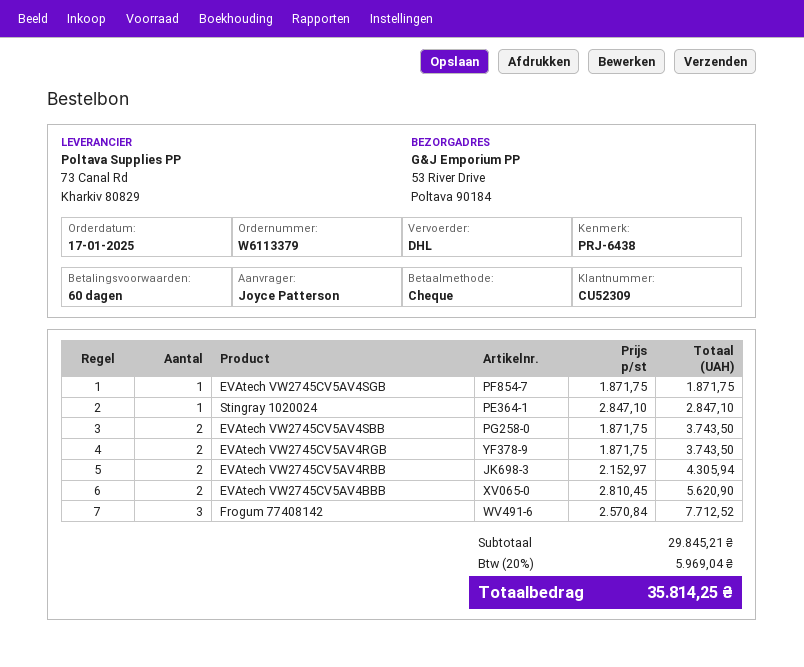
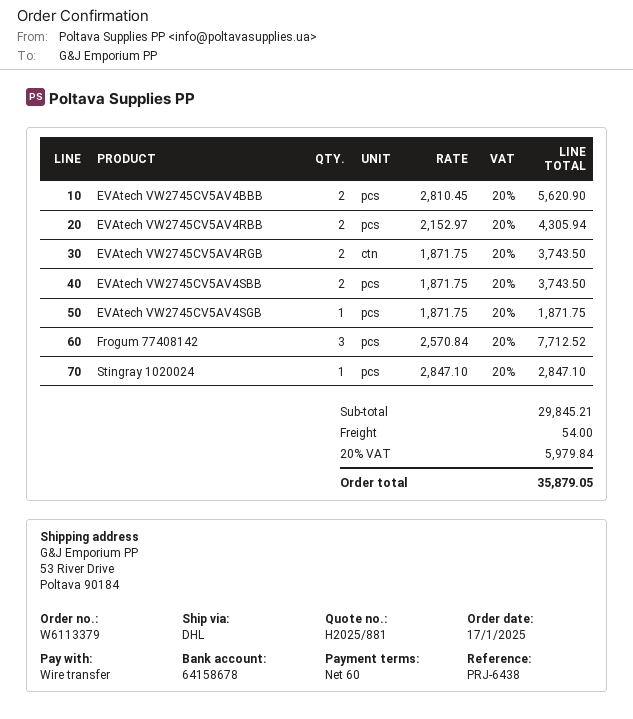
payment method: cheque -> bank transfer
shipping: none -> 54.00
tax: 20% = 5969.04 -> 20% = 5979.84
total: 35814.25 -> 35879.05

